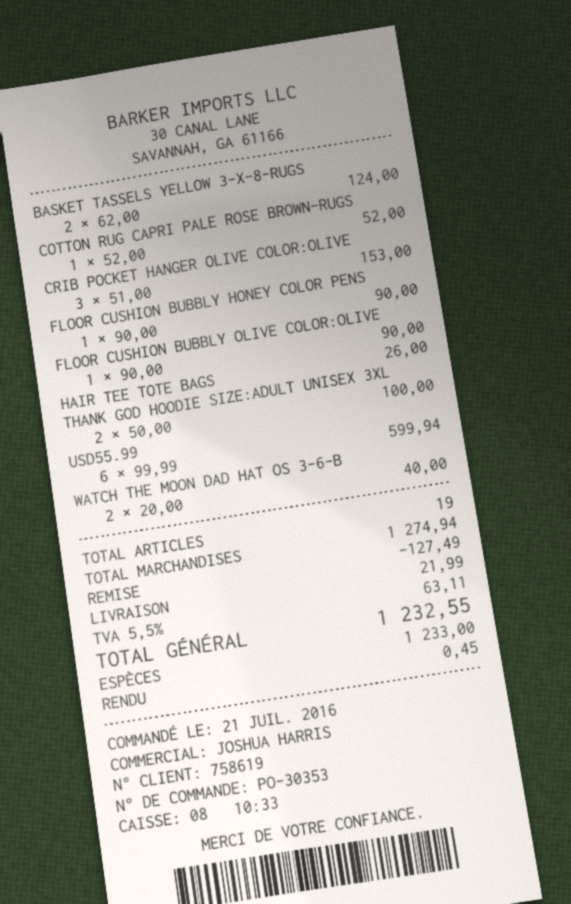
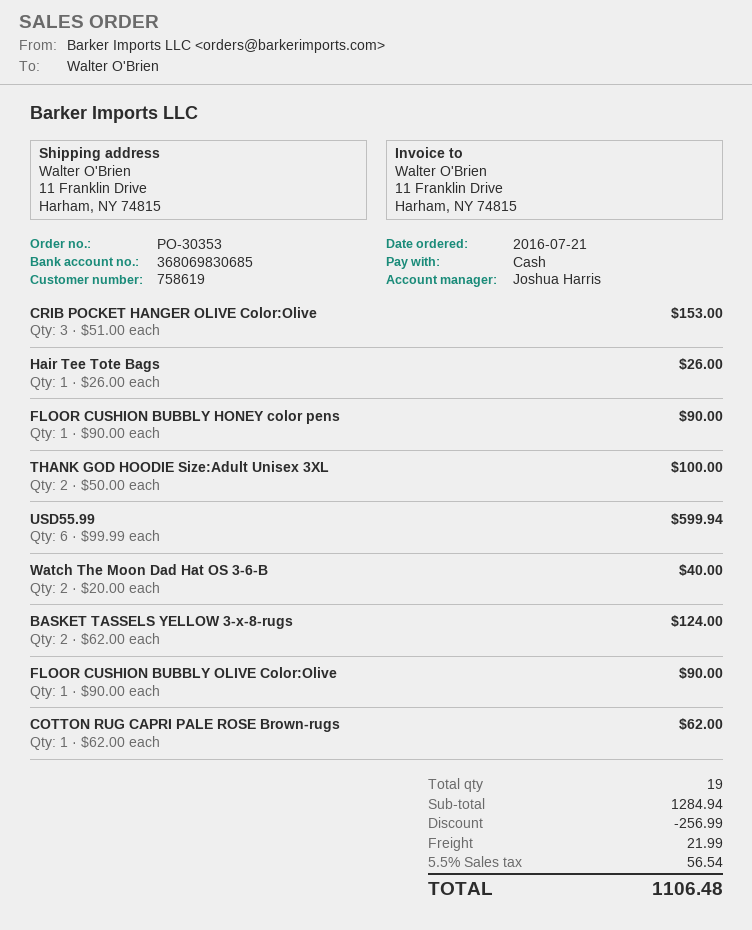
COTTON RUG CAPRI PALE ROSE BROWN-RUGS: 1 x 52.00 = 52.00 -> 1 x 62.00 = 62.00
subtotal: 1274.94 -> 1284.94
discount: 127.49 -> 256.99
tax: 5.5% = 63.11 -> 5.5% = 56.54
total: 1232.55 -> 1106.48

